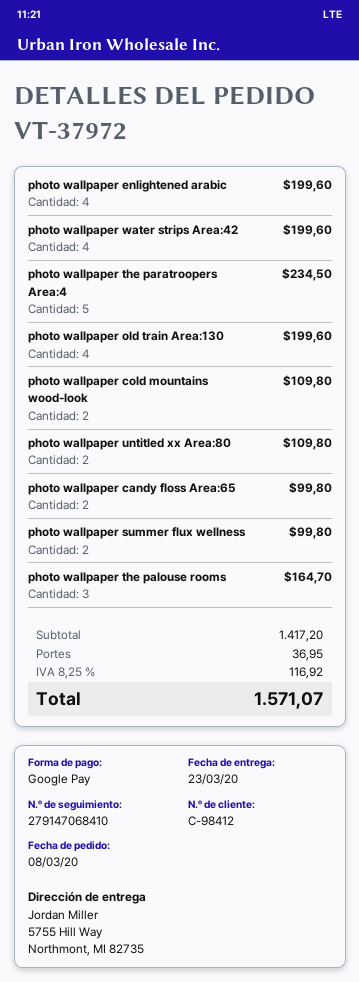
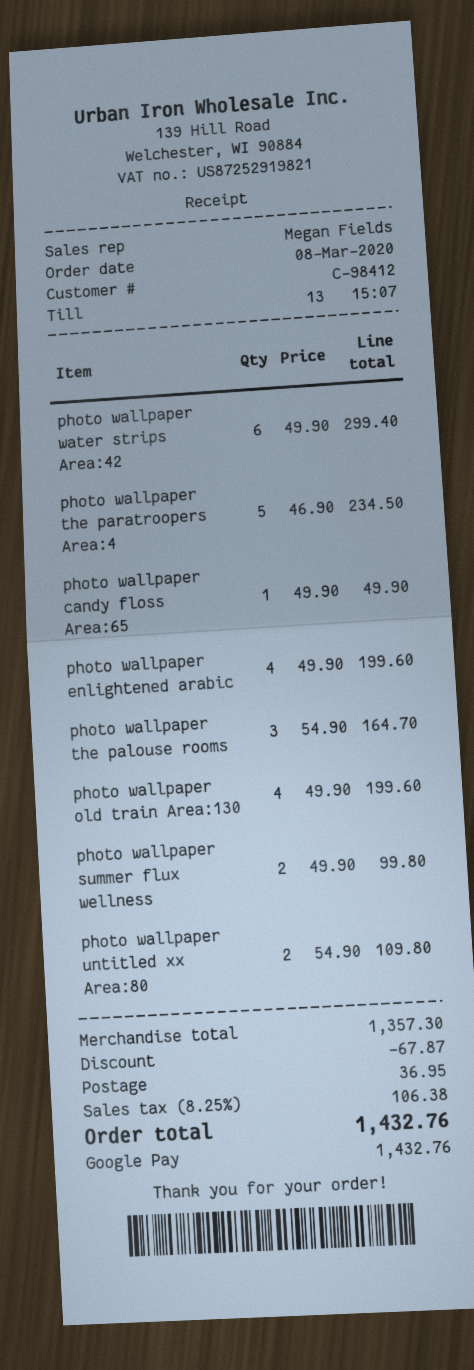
photo wallpaper water strips Area:42: 4 for 199.60 -> 6 for 299.40
photo wallpaper cold mountains wood-look: 2 for 109.80 -> none
photo wallpaper candy floss Area:65: 2 for 99.80 -> 1 for 49.90
subtotal: 1417.20 -> 1357.30
discount: none -> 67.87
tax: 8.25% = 116.92 -> 8.25% = 106.38
total: 1571.07 -> 1432.76

